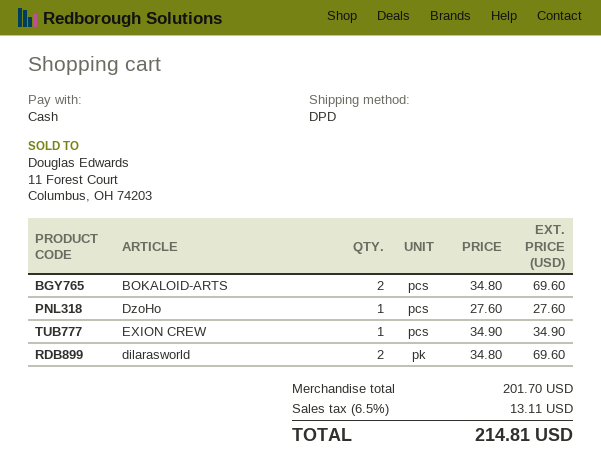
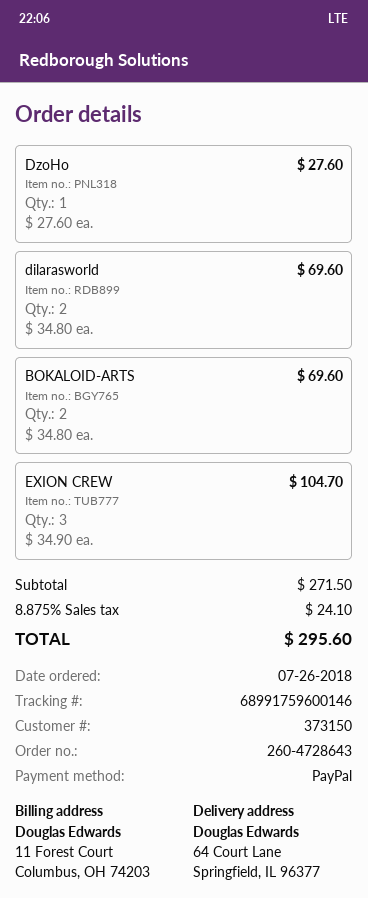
payment method: cash -> PayPal
EXION CREW: 1 x 34.90 = 34.90 -> 3 x 34.90 = 104.70
subtotal: 201.70 -> 271.50
tax: 6.5% = 13.11 -> 8.875% = 24.10
total: 214.81 -> 295.60

